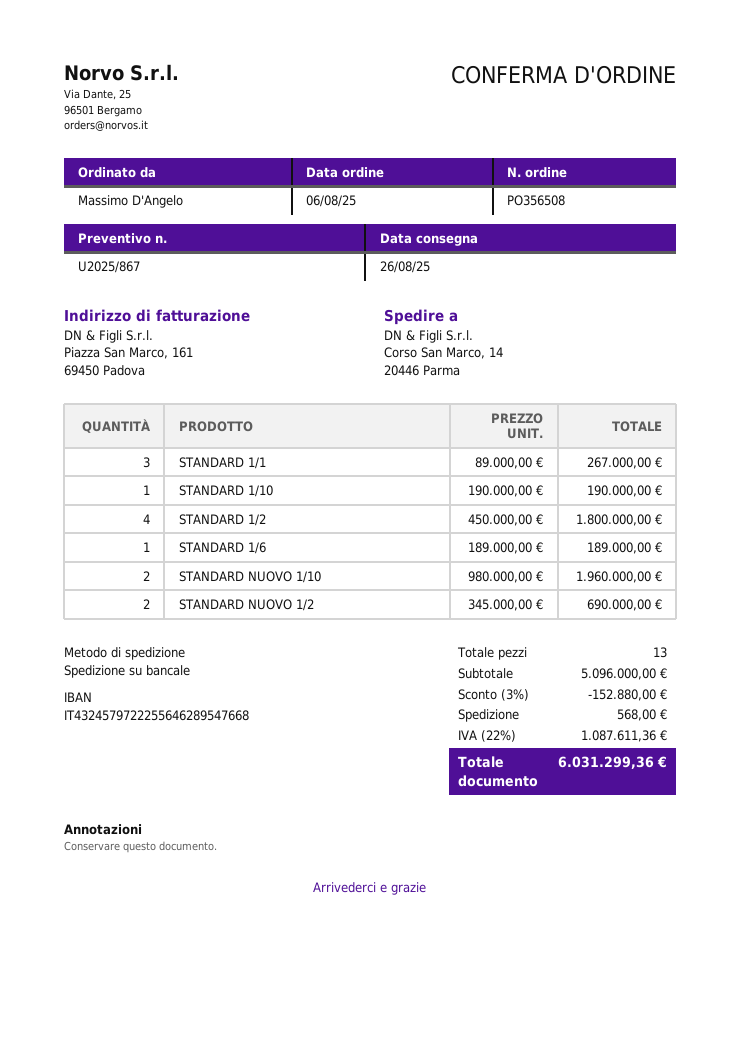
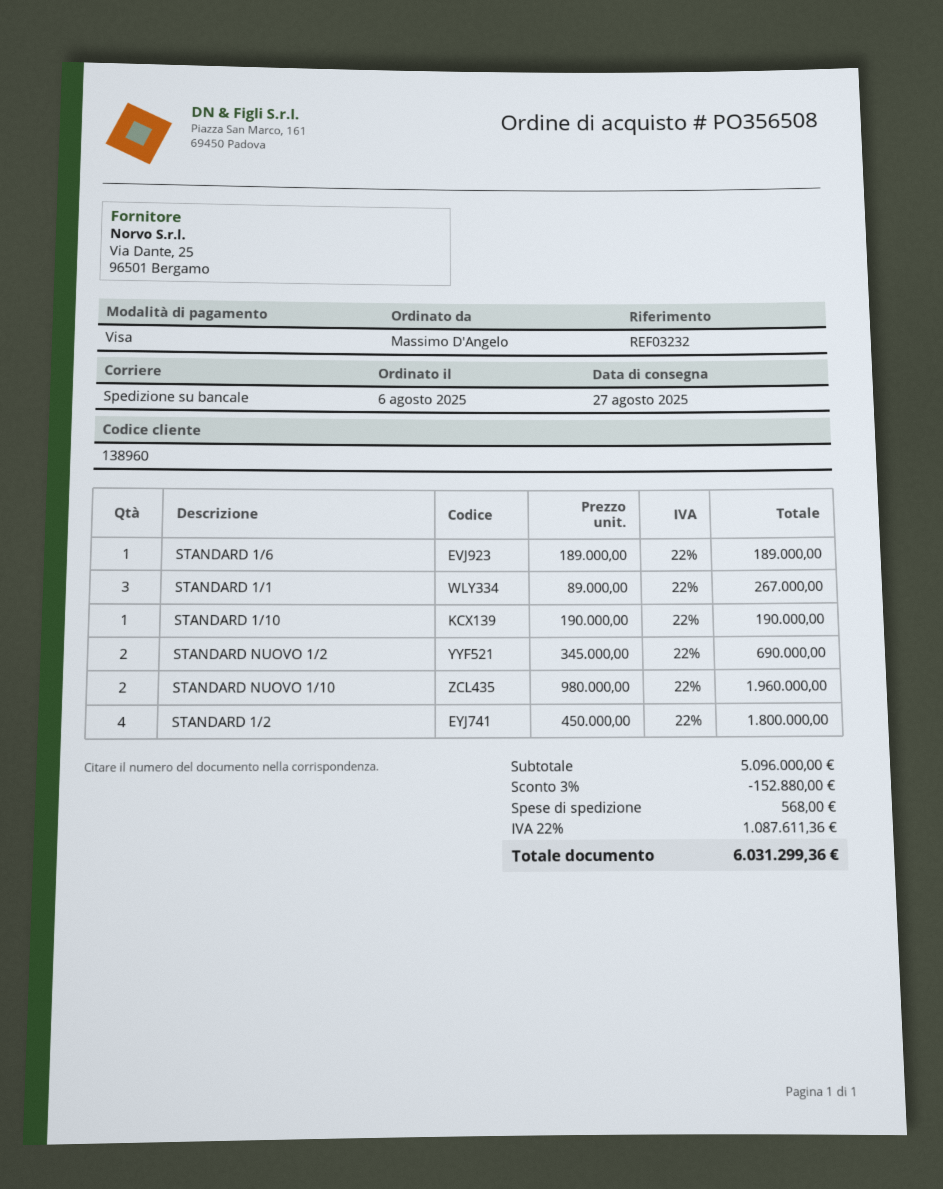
delivery date: 2025-08-26 -> 2025-08-27

